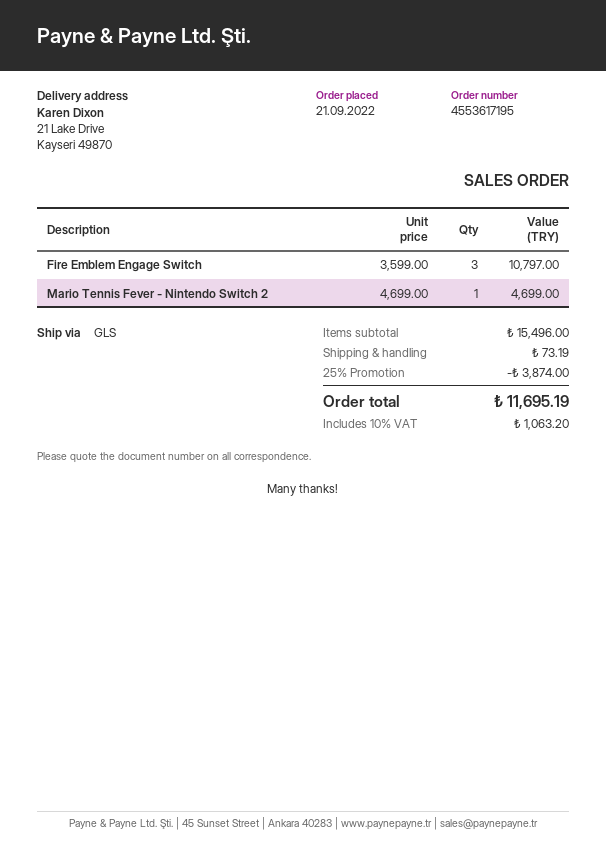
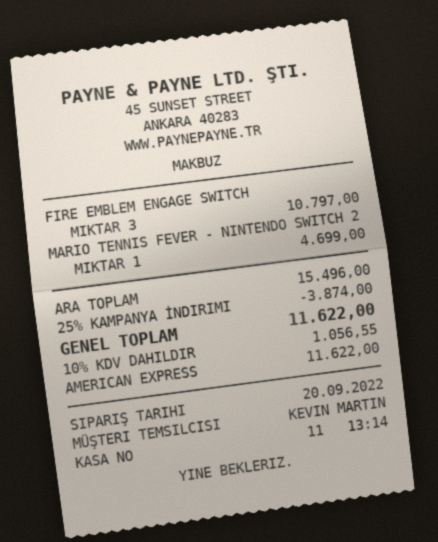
order date: 2022-09-21 -> 2022-09-20
shipping: 73.19 -> none
tax: 10% = 1063.20 -> 10% = 1056.55
total: 11695.19 -> 11622.00

